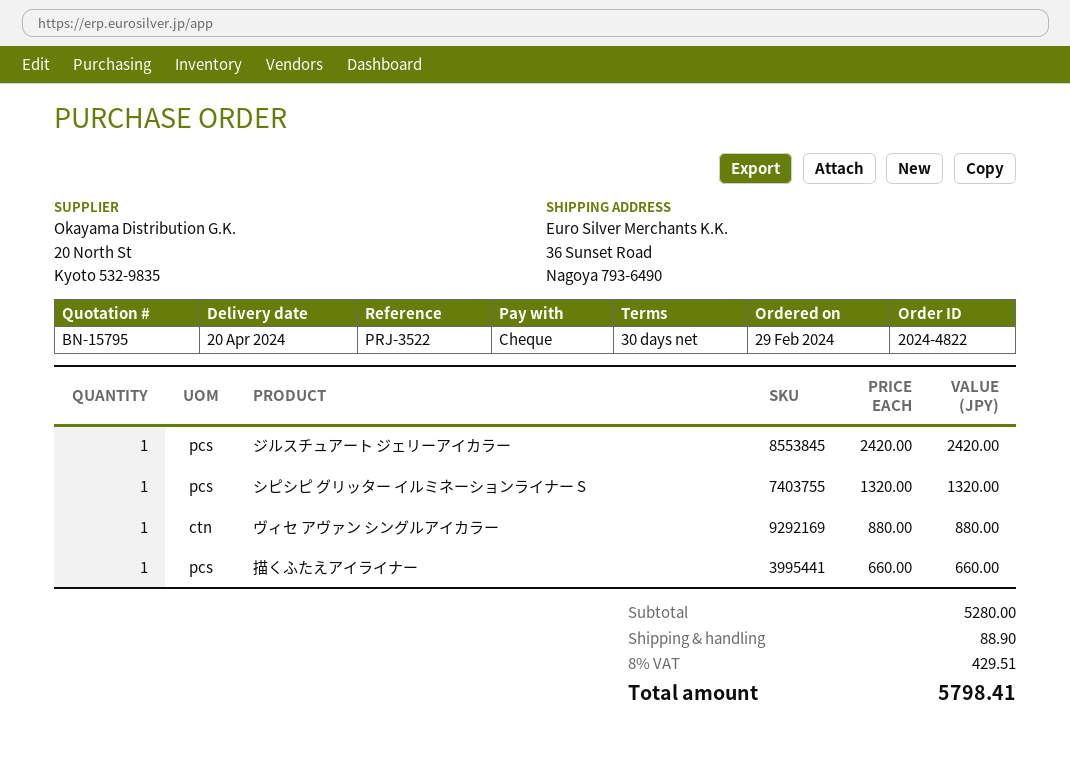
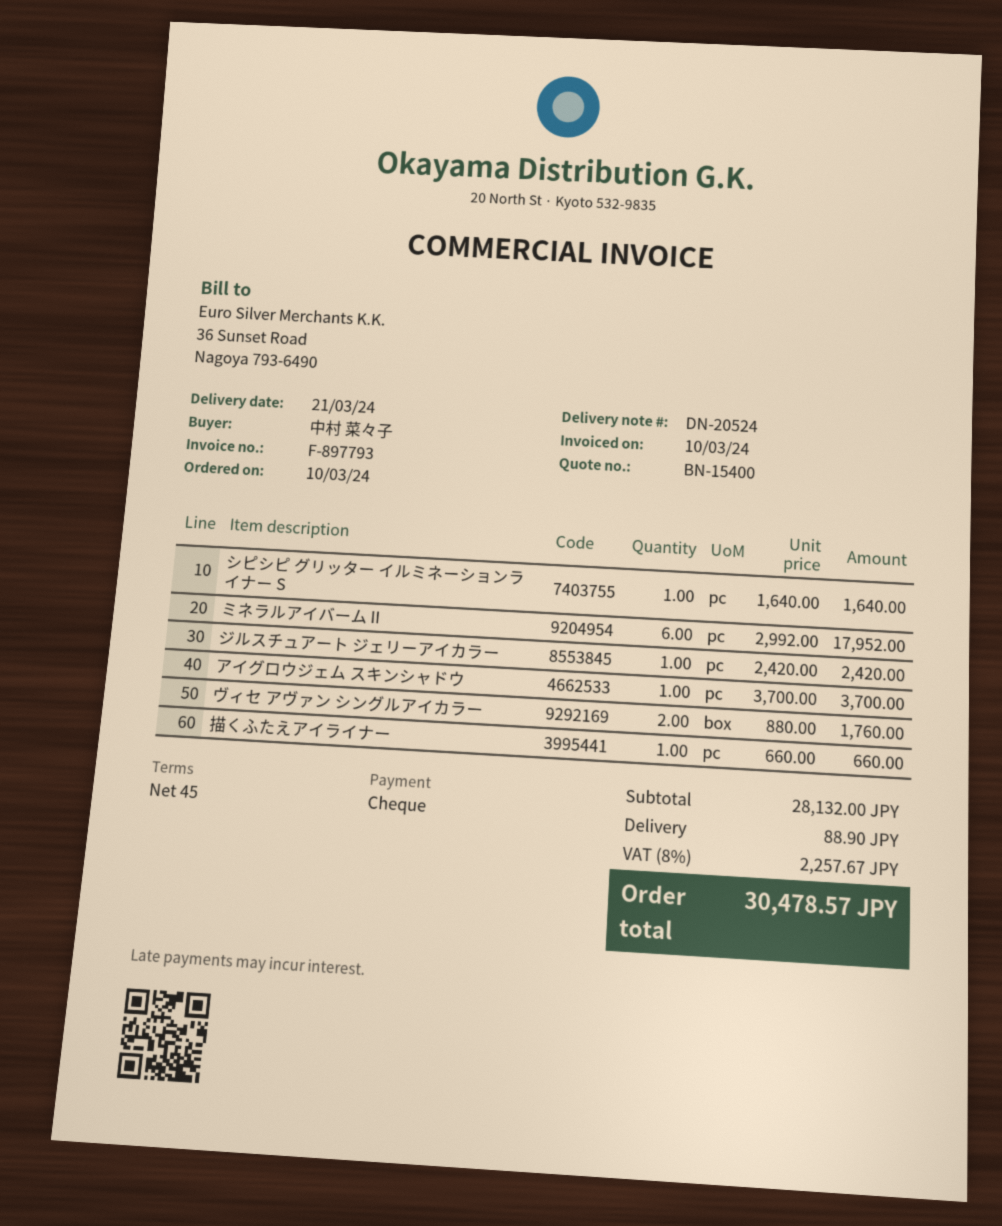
quote number: BN-15795 -> BN-15400
order date: 2024-02-29 -> 2024-03-10
delivery date: 2024-04-20 -> 2024-03-21
payment terms: 30 days -> 45 days
シピシピ グリッター イルミネーションライナー S: 1 x 1320.00 = 1320.00 -> 1 x 1640.00 = 1640.00
ヴィセ アヴァン シングルアイカラー: 1 x 880.00 = 880.00 -> 2 x 880.00 = 1760.00
ミネラルアイバームⅡ: none -> 6 x 2992.00 = 17952.00
アイグロウジェム スキンシャドウ: none -> 1 x 3700.00 = 3700.00
subtotal: 5280.00 -> 28132.00
tax: 8% = 429.51 -> 8% = 2257.67
total: 5798.41 -> 30478.57

